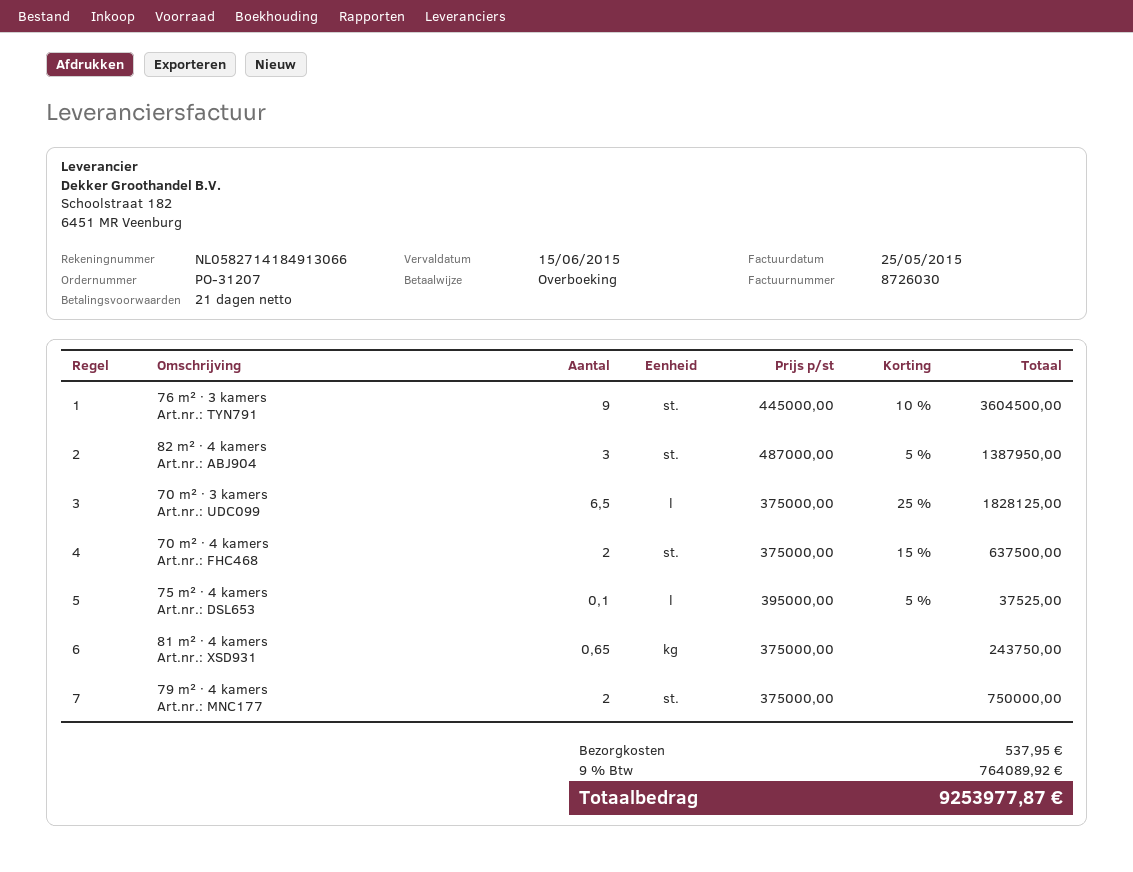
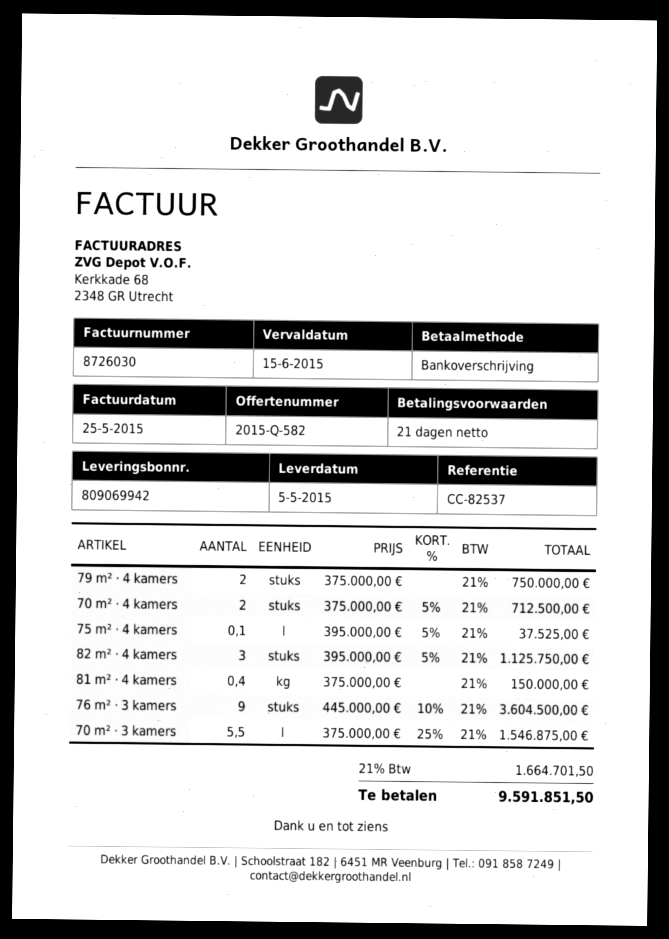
82 m² · 4 kamers: 3 x 487000.00 - 5% = 1387950.00 -> 3 x 395000.00 - 5% = 1125750.00
70 m² · 3 kamers: 6.5 x 375000.00 - 25% = 1828125.00 -> 5.5 x 375000.00 - 25% = 1546875.00
70 m² · 4 kamers: 2 x 375000.00 - 15% = 637500.00 -> 2 x 375000.00 - 5% = 712500.00
81 m² · 4 kamers: 0.65 x 375000.00 = 243750.00 -> 0.4 x 375000.00 = 150000.00
shipping: 537.95 -> none
tax: 9% = 764089.92 -> 21% = 1664701.50
total: 9253977.87 -> 9591851.50

